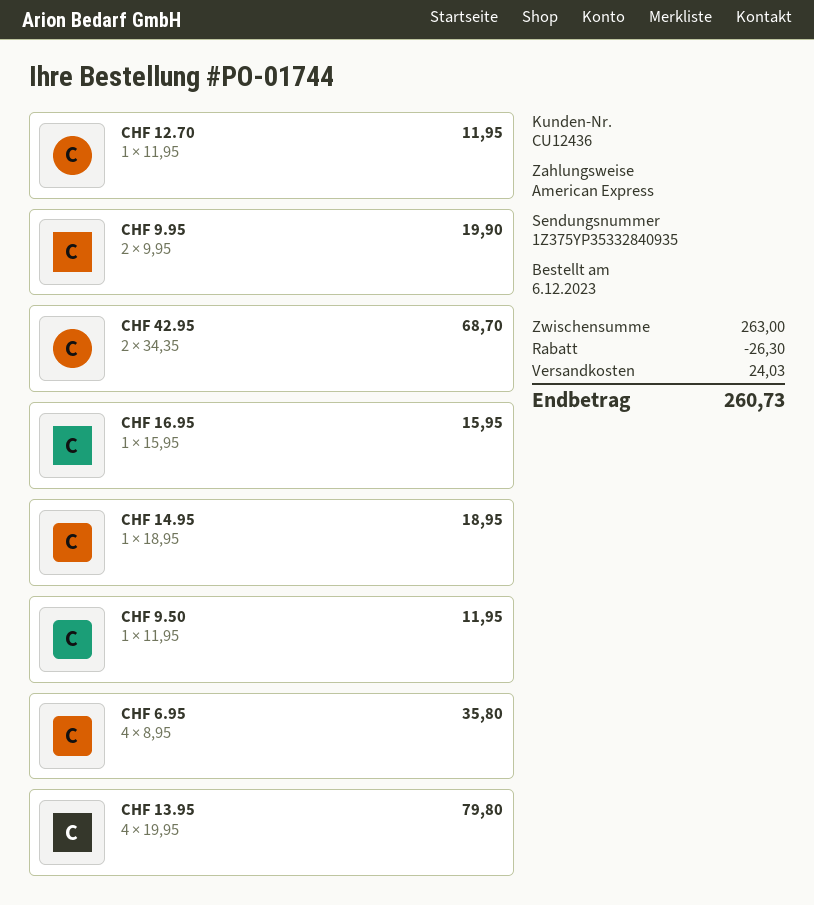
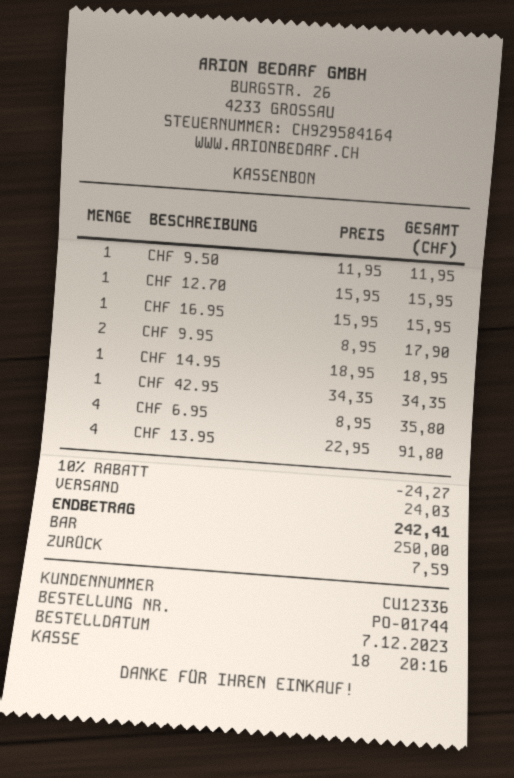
order date: 2023-12-06 -> 2023-12-07
customer number: CU12436 -> CU12336
payment method: American Express -> cash
CHF 12.70: 1 x 11.95 = 11.95 -> 1 x 15.95 = 15.95
CHF 9.95: 2 x 9.95 = 19.90 -> 2 x 8.95 = 17.90
CHF 42.95: 2 x 34.35 = 68.70 -> 1 x 34.35 = 34.35
CHF 13.95: 4 x 19.95 = 79.80 -> 4 x 22.95 = 91.80
discount: 26.30 -> 24.27
total: 260.73 -> 242.41

